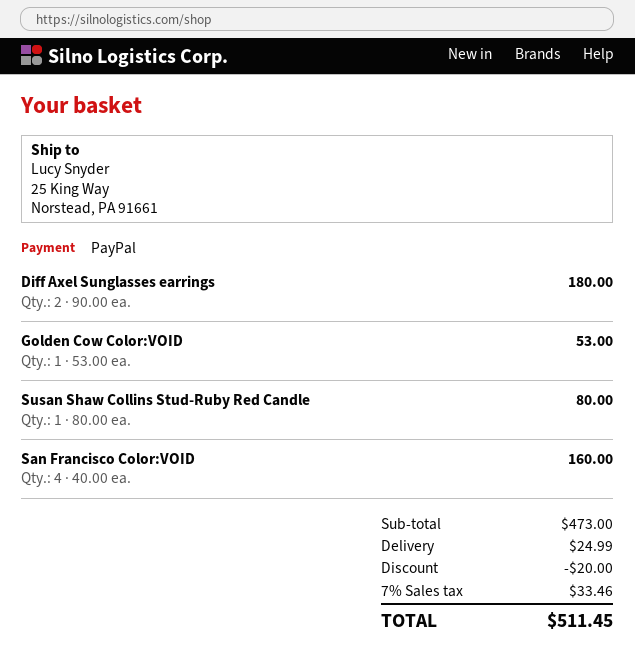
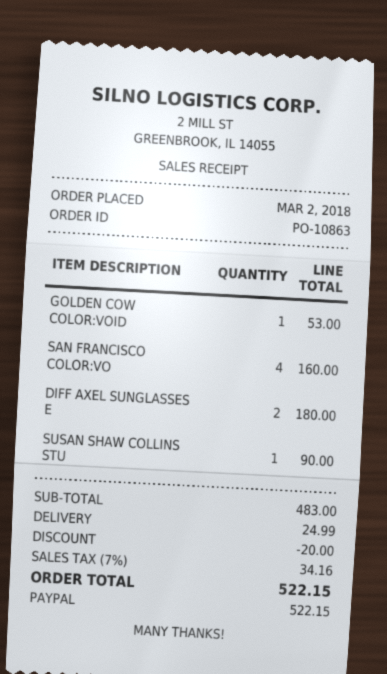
Susan Shaw Collins Stud-Ruby Red Candle: 1 for 80.00 -> 1 for 90.00
subtotal: 473.00 -> 483.00
tax: 7% = 33.46 -> 7% = 34.16
total: 511.45 -> 522.15

